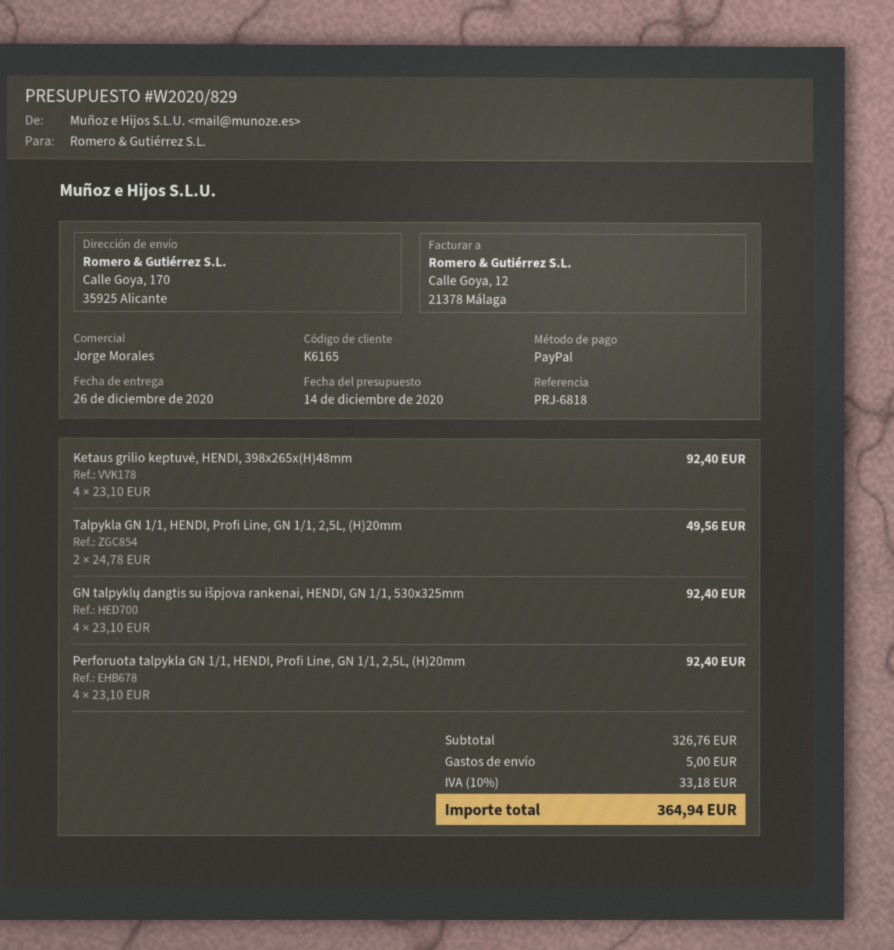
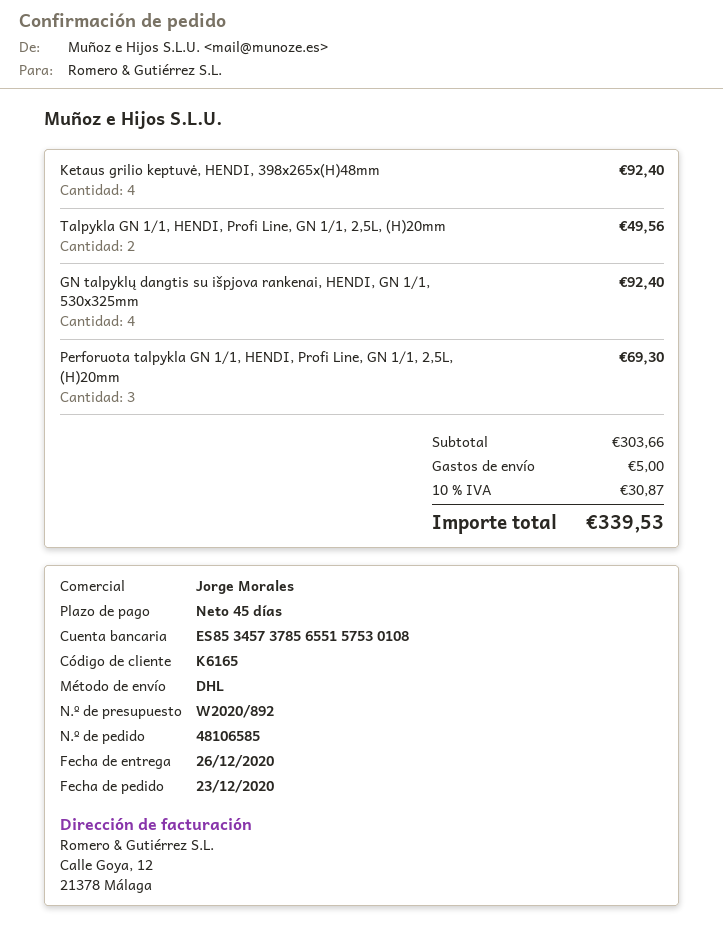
quote number: W2020/829 -> W2020/892
Perforuota talpykla GN 1/1, HENDI, Profi Line, GN 1/1, 2,5L, (H)20mm: 4 for 92.40 -> 3 for 69.30
subtotal: 326.76 -> 303.66
tax: 10% = 33.18 -> 10% = 30.87
total: 364.94 -> 339.53

